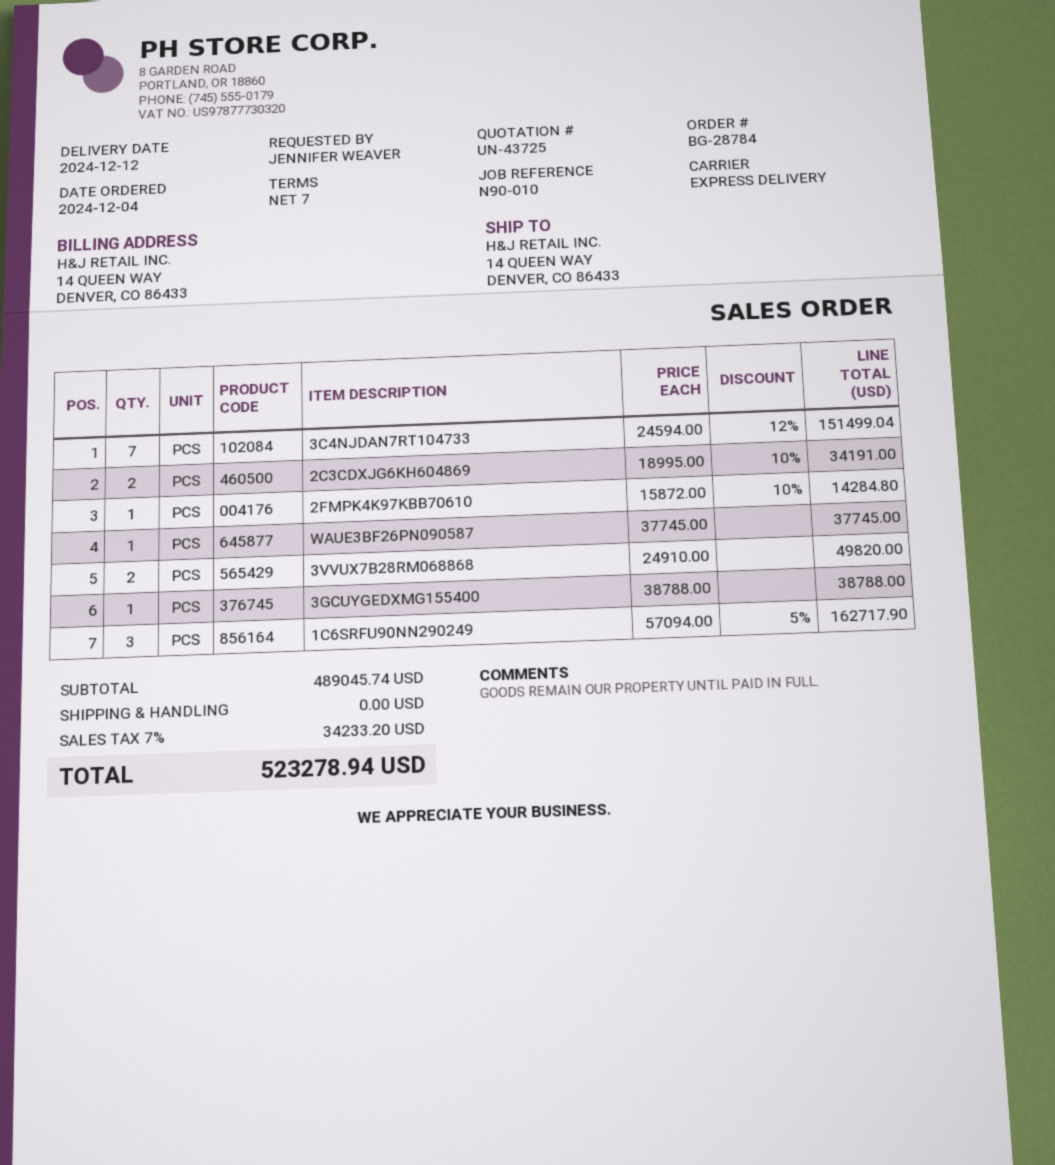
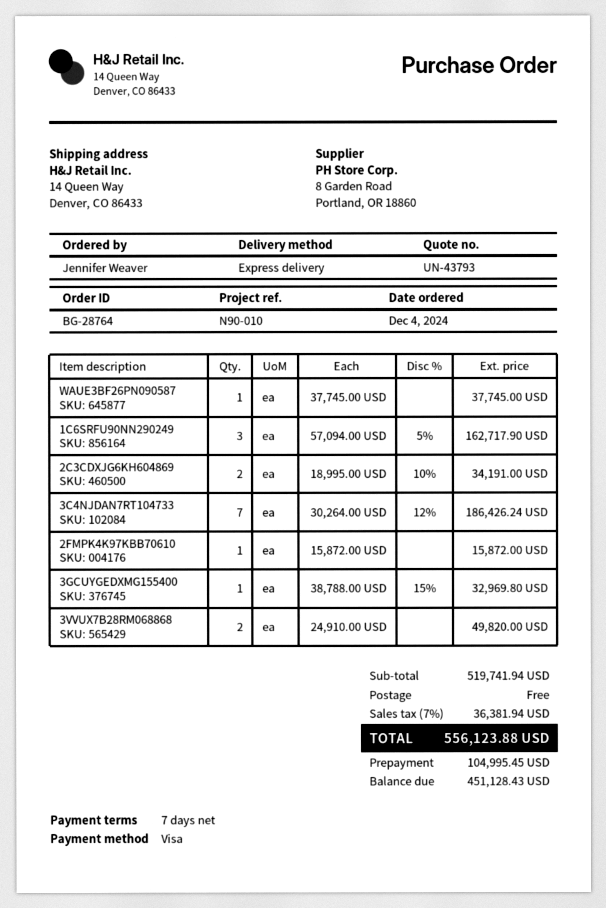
quote number: UN-43725 -> UN-43793
order number: BG-28784 -> BG-28764
3C4NJDAN7RT104733: 7 x 24594.00 - 12% = 151499.04 -> 7 x 30264.00 - 12% = 186426.24
2FMPK4K97KBB70610: 1 x 15872.00 - 10% = 14284.80 -> 1 x 15872.00 = 15872.00
3GCUYGEDXMG155400: 1 x 38788.00 = 38788.00 -> 1 x 38788.00 - 15% = 32969.80
subtotal: 489045.74 -> 519741.94
tax: 7% = 34233.20 -> 7% = 36381.94
total: 523278.94 -> 556123.88

